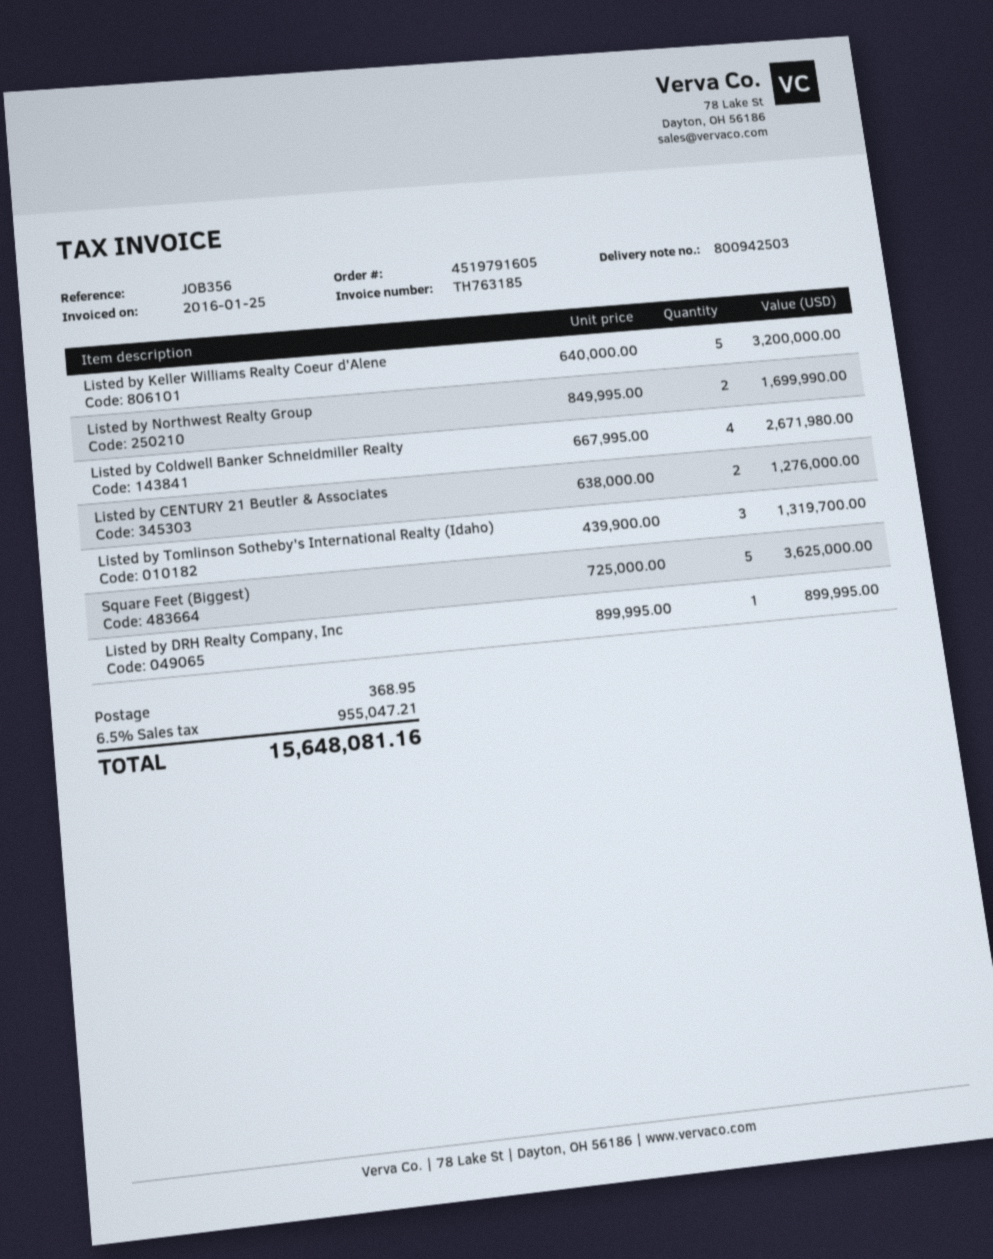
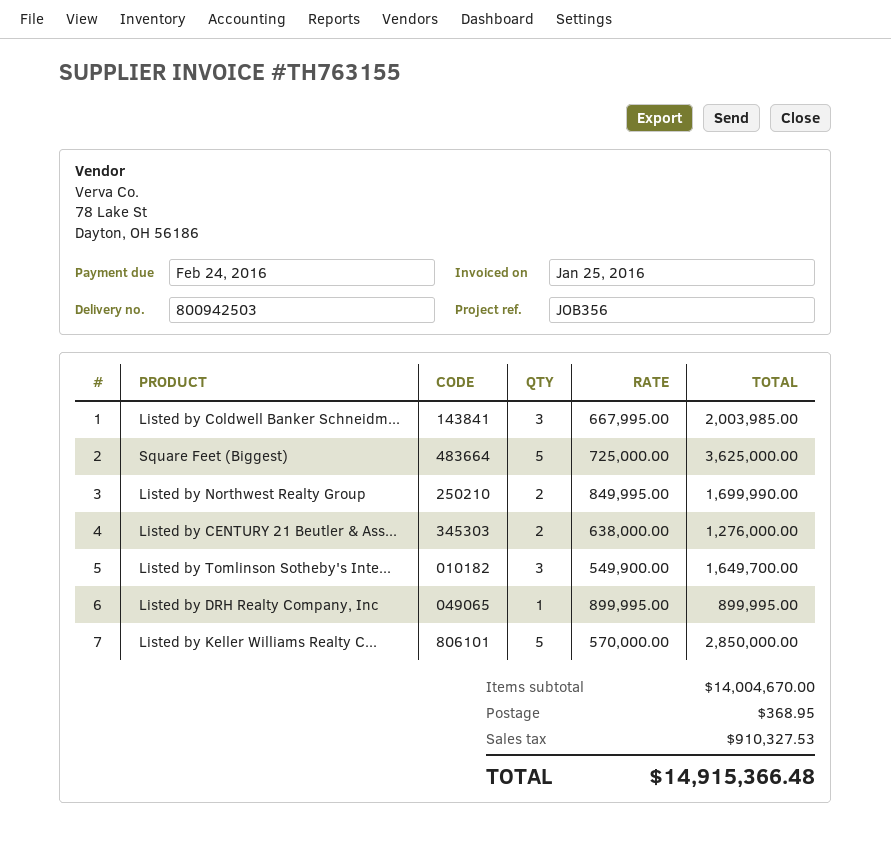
invoice number: TH763185 -> TH763155
Listed by Keller Williams Realty Coeur d'Alene: 5 x 640000.00 = 3200000.00 -> 5 x 570000.00 = 2850000.00
Listed by Coldwell Banker Schneidmiller Realty: 4 x 667995.00 = 2671980.00 -> 3 x 667995.00 = 2003985.00
Listed by Tomlinson Sotheby's International Realty (Idaho): 3 x 439900.00 = 1319700.00 -> 3 x 549900.00 = 1649700.00
tax: 955047.21 -> 910327.53
total: 15648081.16 -> 14915366.48

